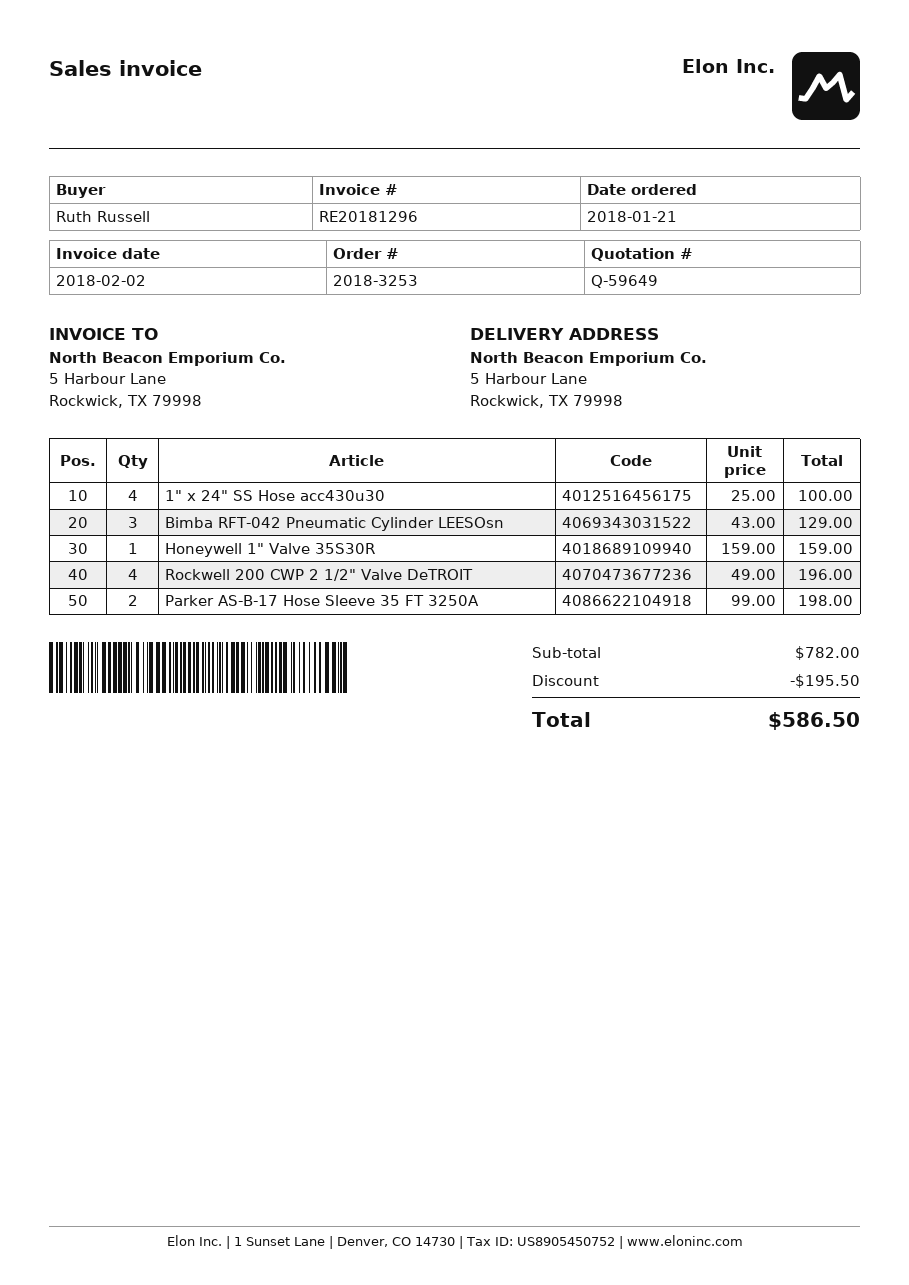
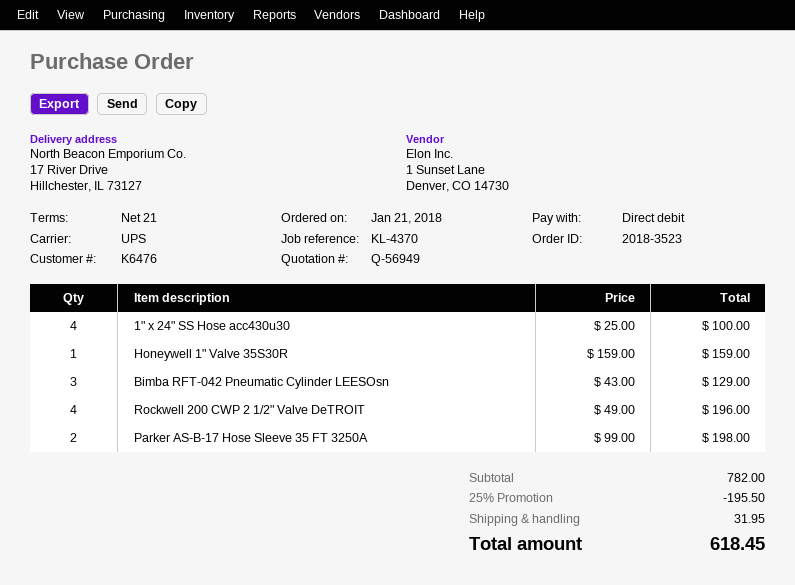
quote number: Q-59649 -> Q-56949
order number: 2018-3253 -> 2018-3523
ship to: 5 Harbour Lane, Rockwick, TX 79998 -> 17 River Drive, Hillchester, IL 73127
shipping: none -> 31.95
total: 586.50 -> 618.45

